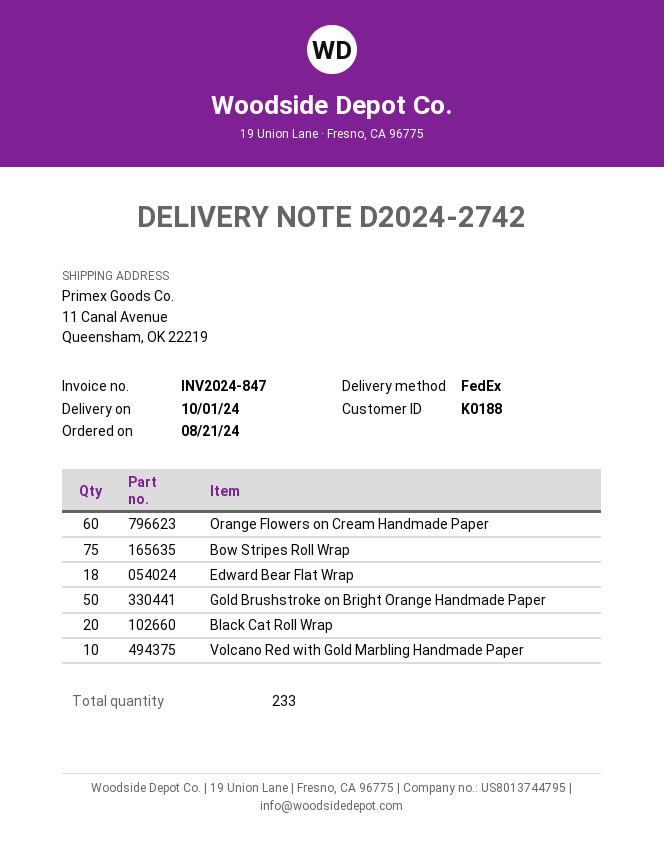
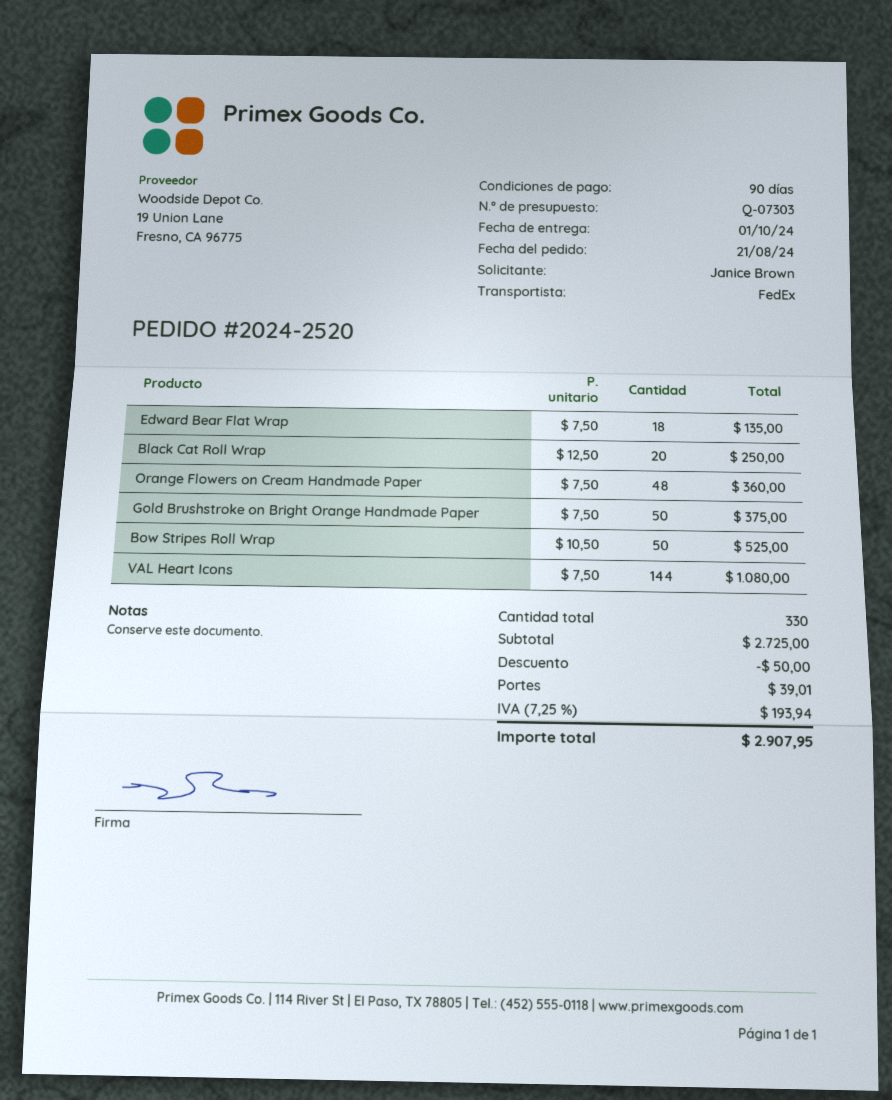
Orange Flowers on Cream Handmade Paper: 60 -> 48
Bow Stripes Roll Wrap: 75 -> 50
Volcano Red with Gold Marbling Handmade Paper: 10 -> none
VAL Heart Icons: none -> 144
total quantity: 233 -> 330

